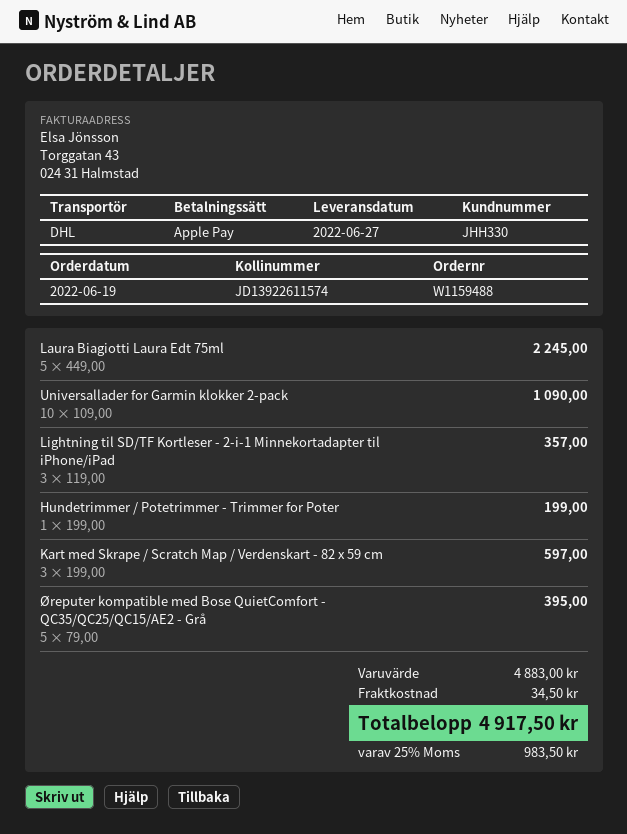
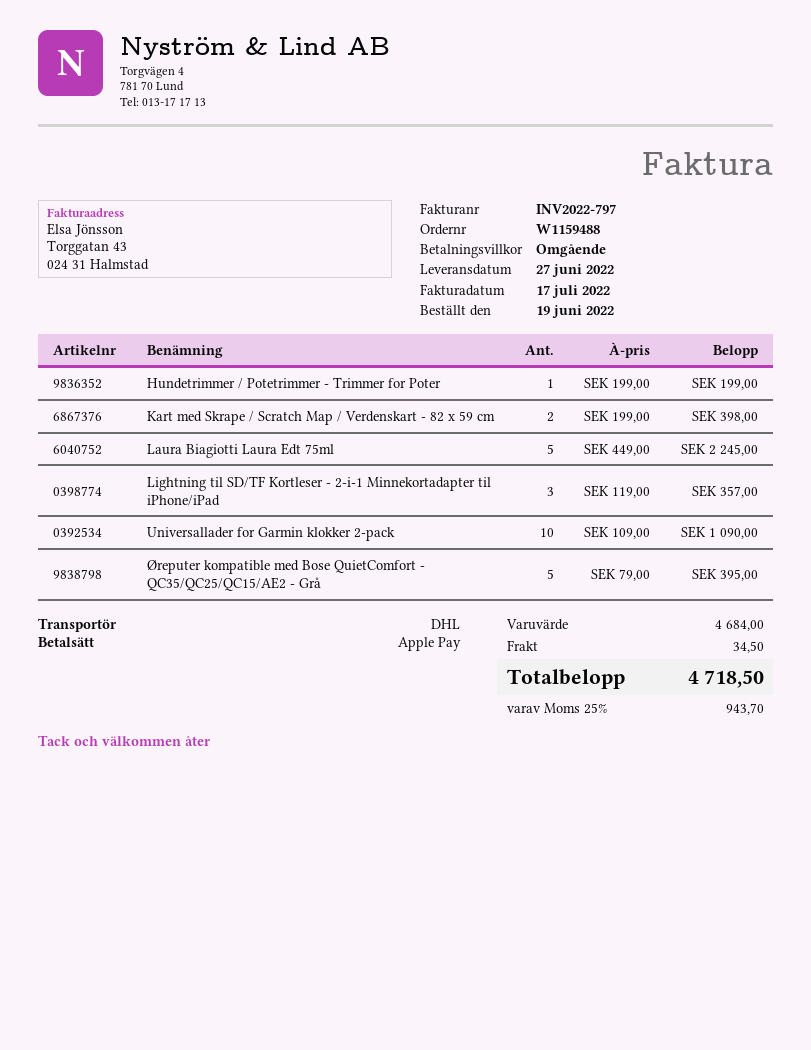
Kart med Skrape / Scratch Map / Verdenskart - 82 x 59 cm: 3 x 199.00 = 597.00 -> 2 x 199.00 = 398.00
subtotal: 4883.00 -> 4684.00
tax: 25% = 983.50 -> 25% = 943.70
total: 4917.50 -> 4718.50

